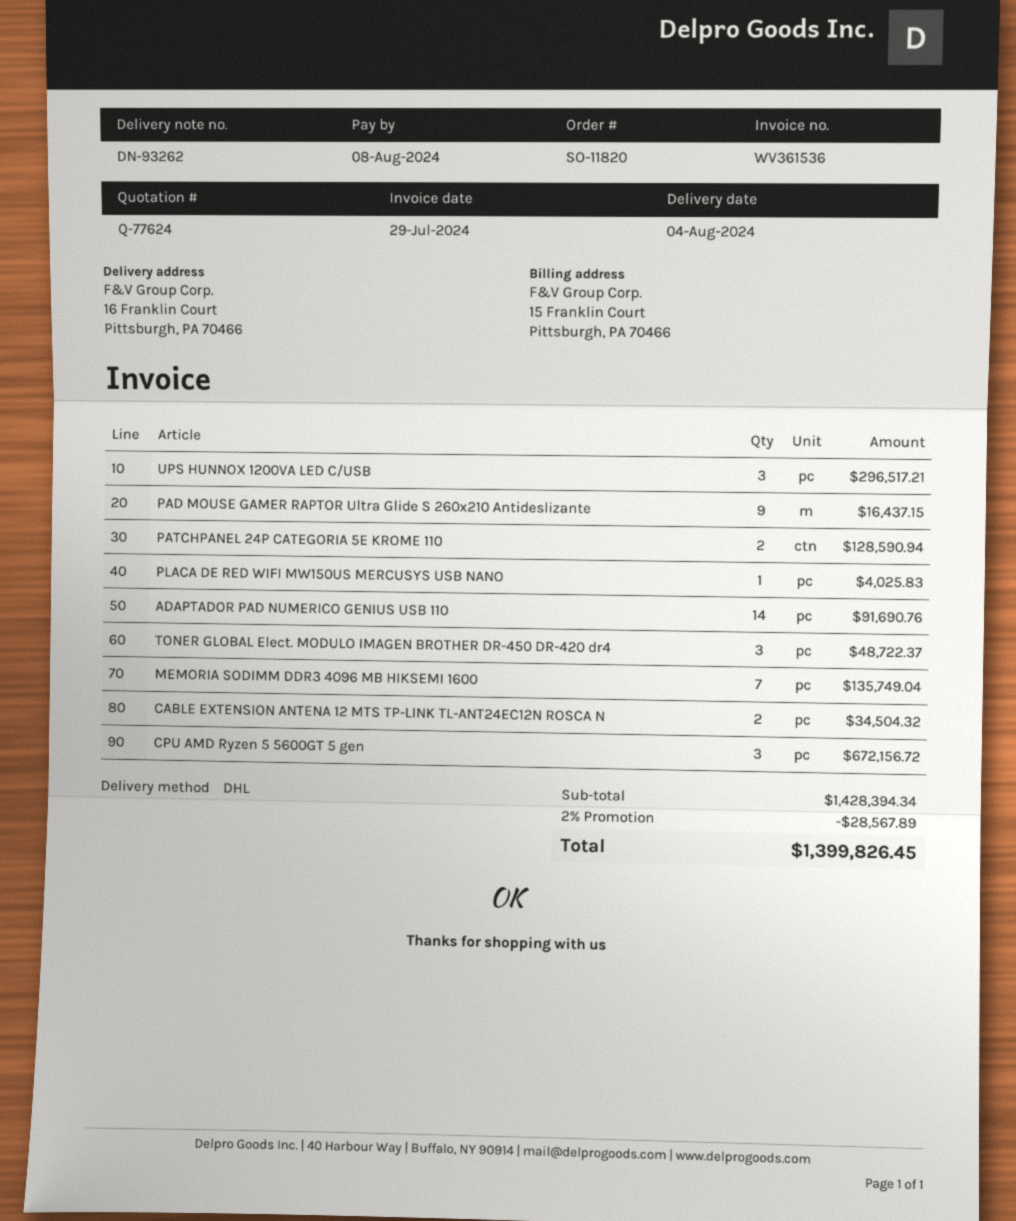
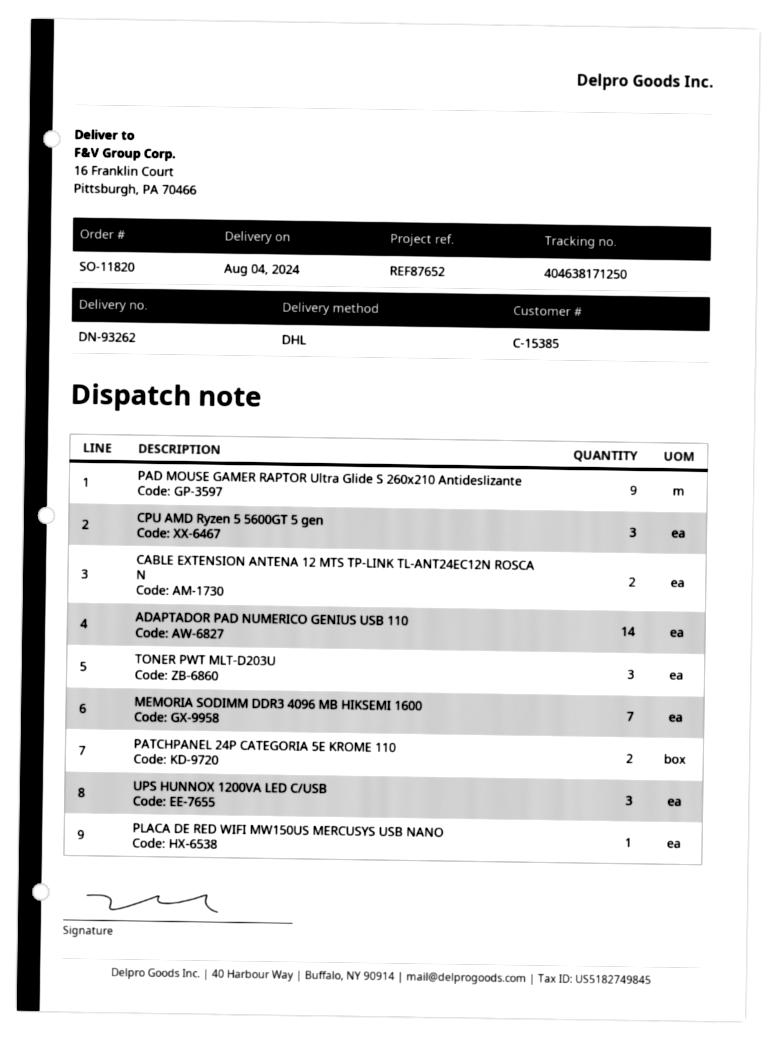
TONER GLOBAL Elect. MODULO IMAGEN BROTHER DR-450 DR-420 dr4: 3 -> none
TONER PWT MLT-D203U: none -> 3

